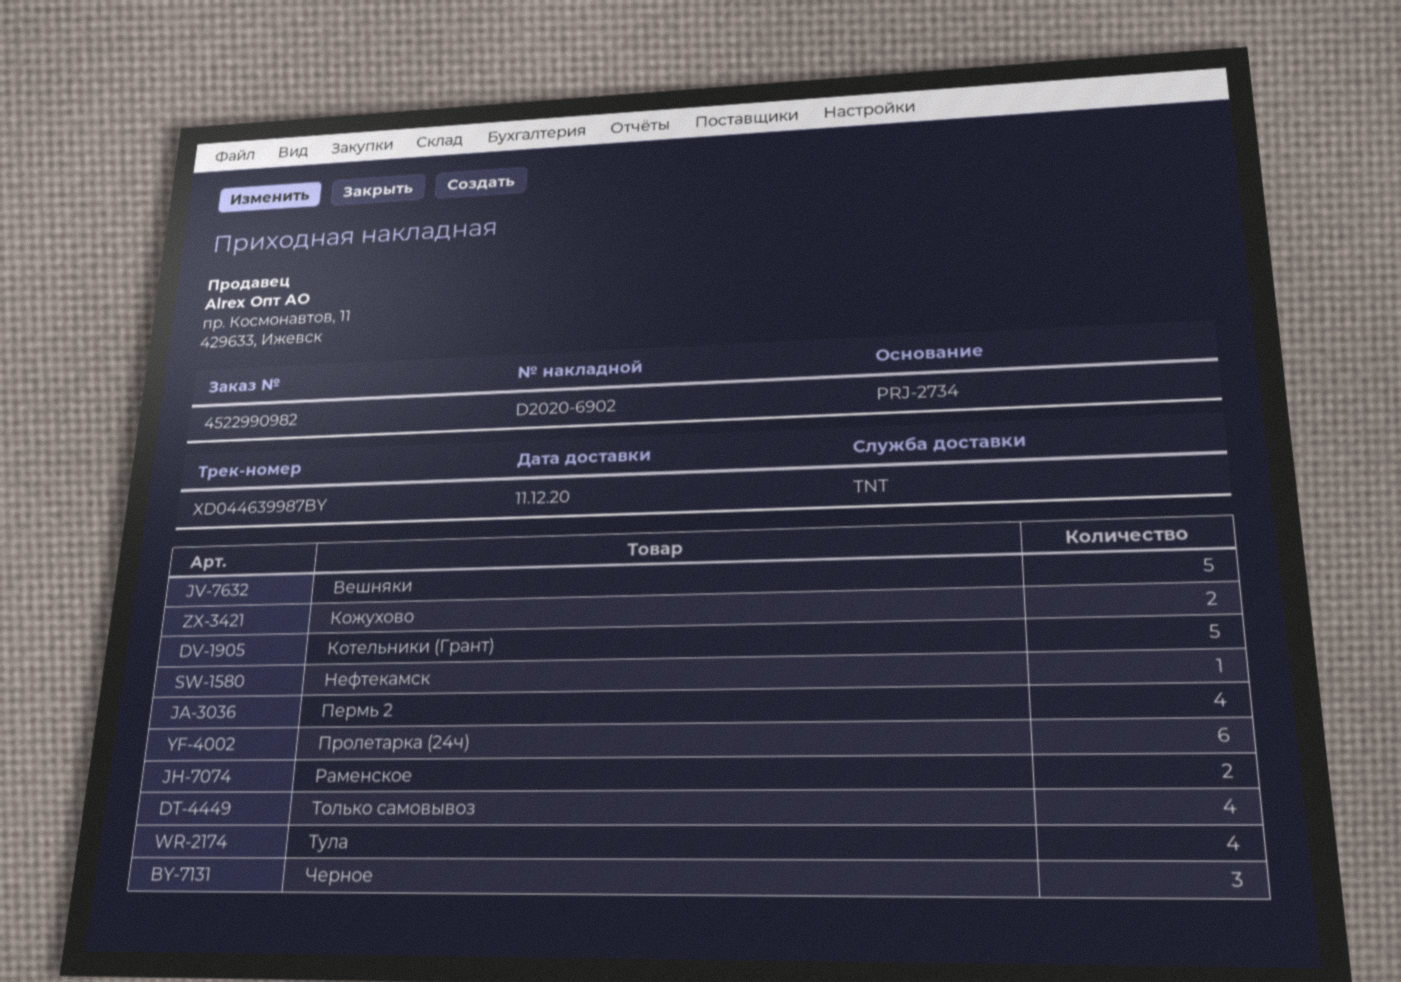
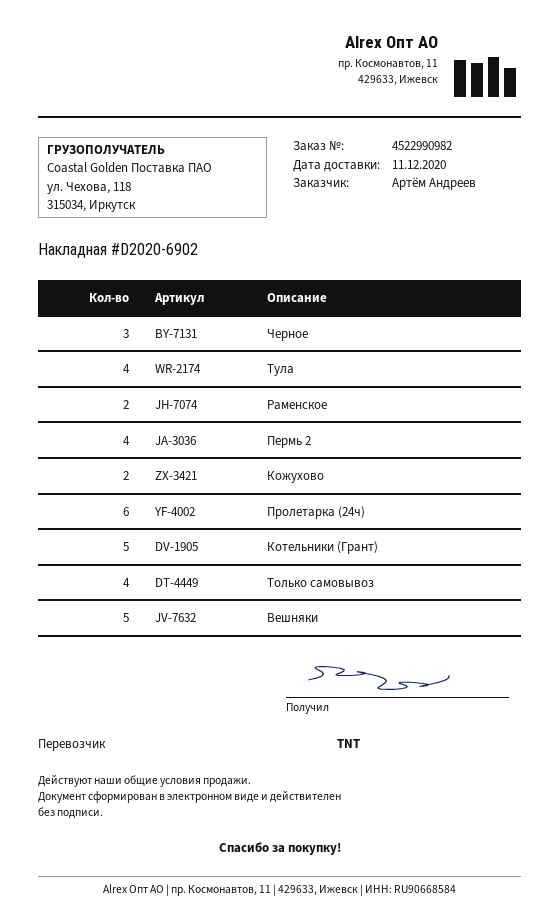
Нефтекамск: 1 -> none

